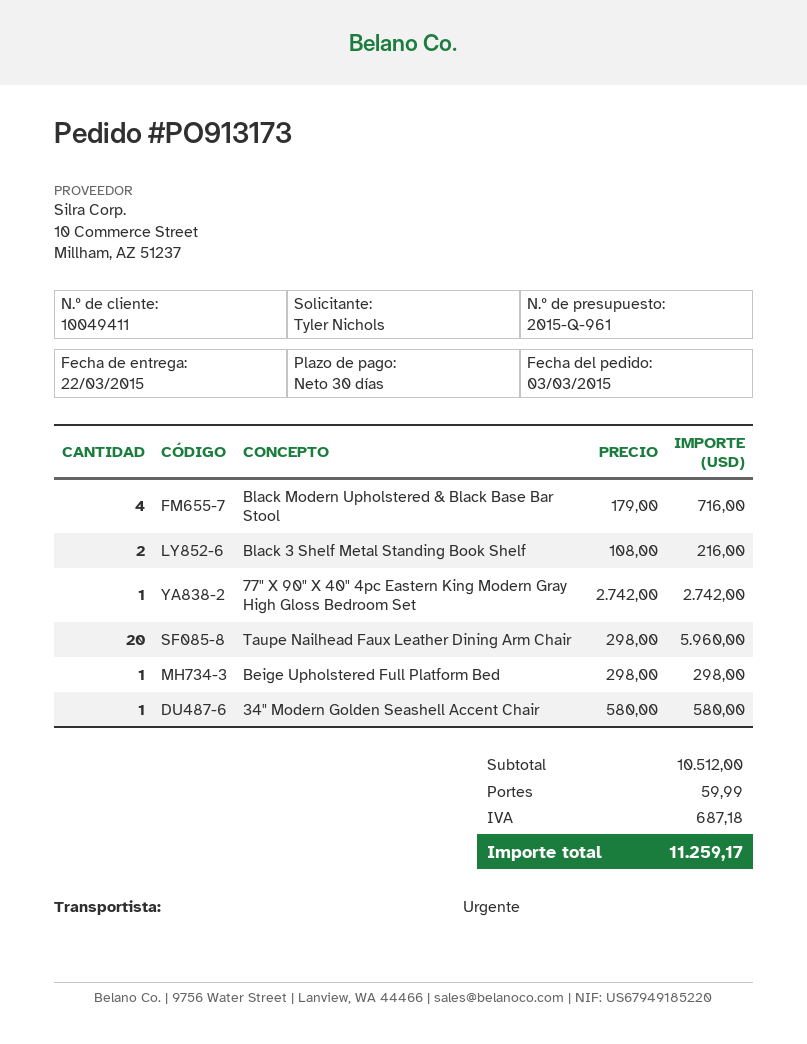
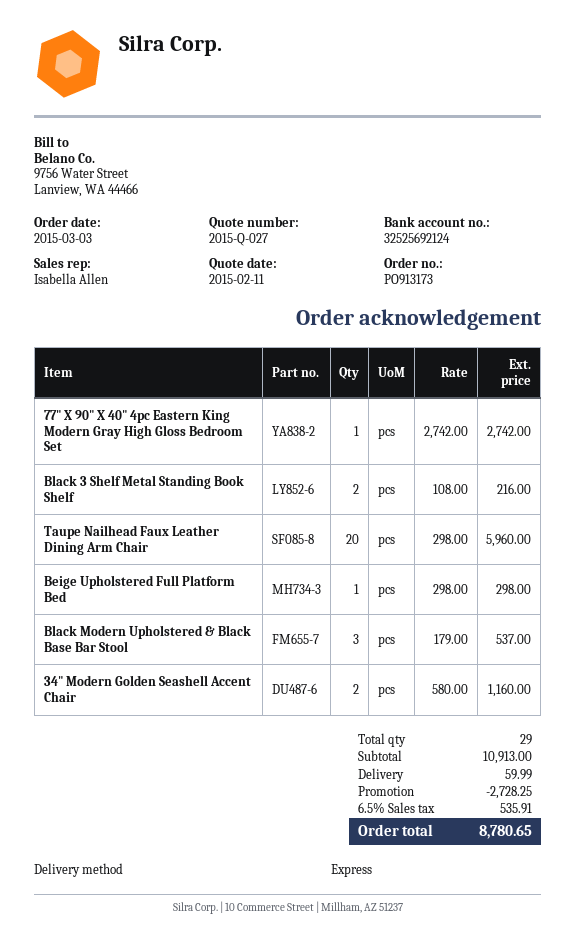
quote number: 2015-Q-961 -> 2015-Q-027
Black Modern Upholstered & Black Base Bar Stool: 4 x 179.00 = 716.00 -> 3 x 179.00 = 537.00
34" Modern Golden Seashell Accent Chair: 1 x 580.00 = 580.00 -> 2 x 580.00 = 1160.00
subtotal: 10512.00 -> 10913.00
discount: none -> 2728.25
tax: 687.18 -> 535.91
total: 11259.17 -> 8780.65

